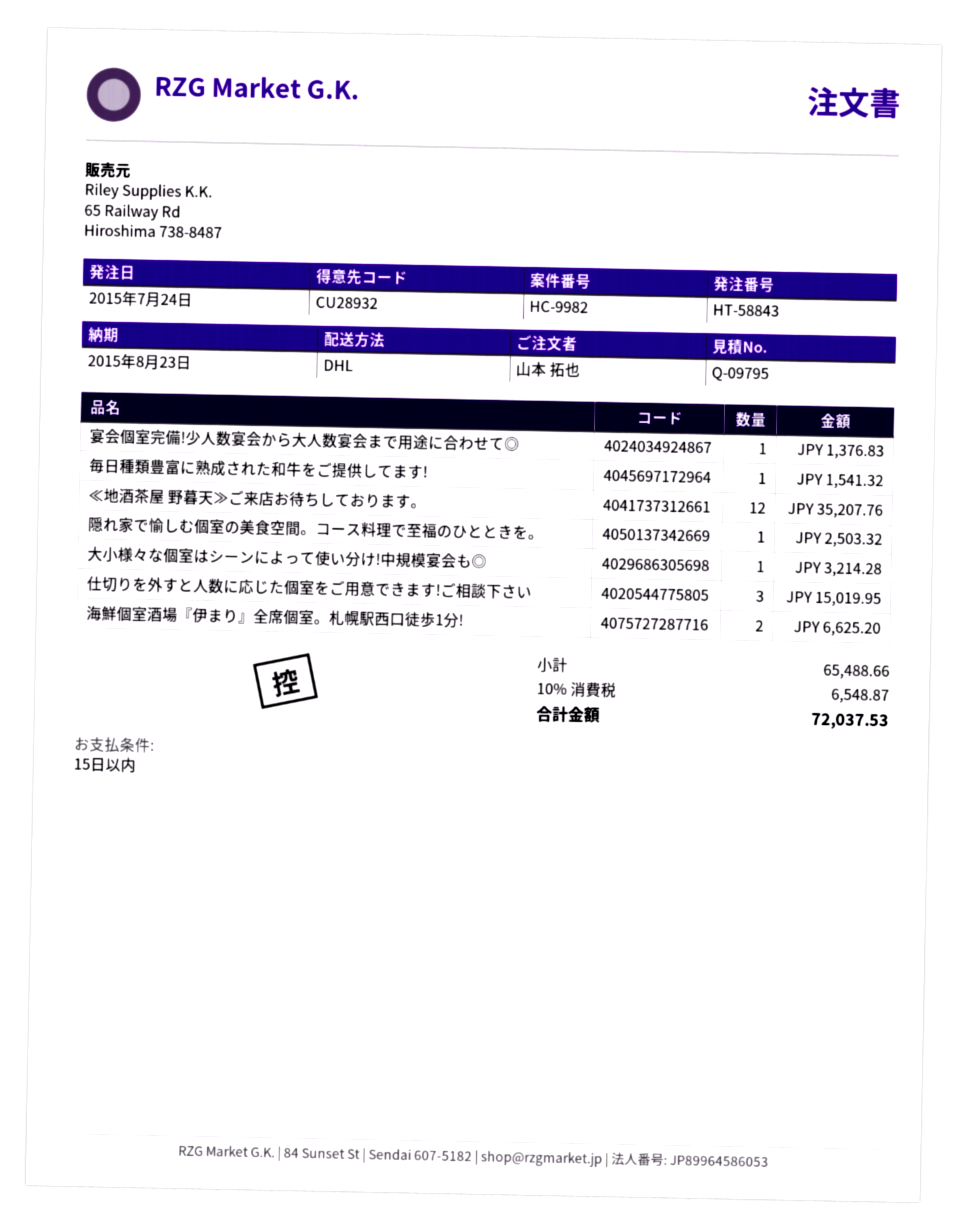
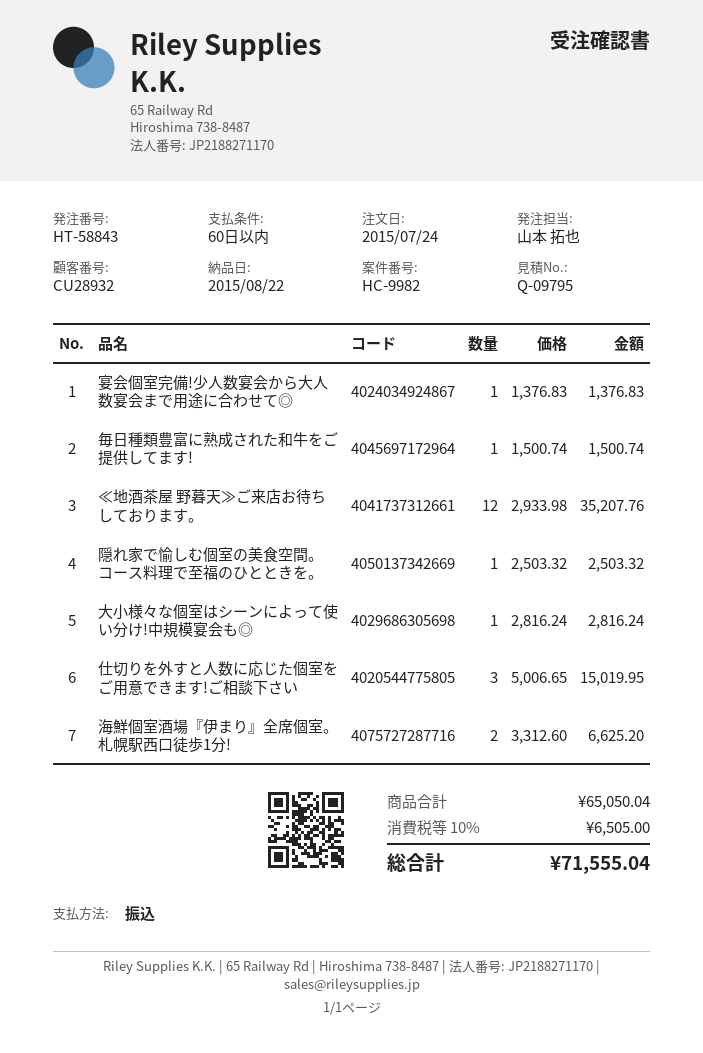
delivery date: 2015-08-23 -> 2015-08-22
payment terms: 15 days -> 60 days
毎日種類豊富に熟成された和牛をご提供してます!: 1 for 1541.32 -> 1 for 1500.74
大小様々な個室はシーンによって使い分け!中規模宴会も◎: 1 for 3214.28 -> 1 for 2816.24
subtotal: 65488.66 -> 65050.04
tax: 10% = 6548.87 -> 10% = 6505.00
total: 72037.53 -> 71555.04

